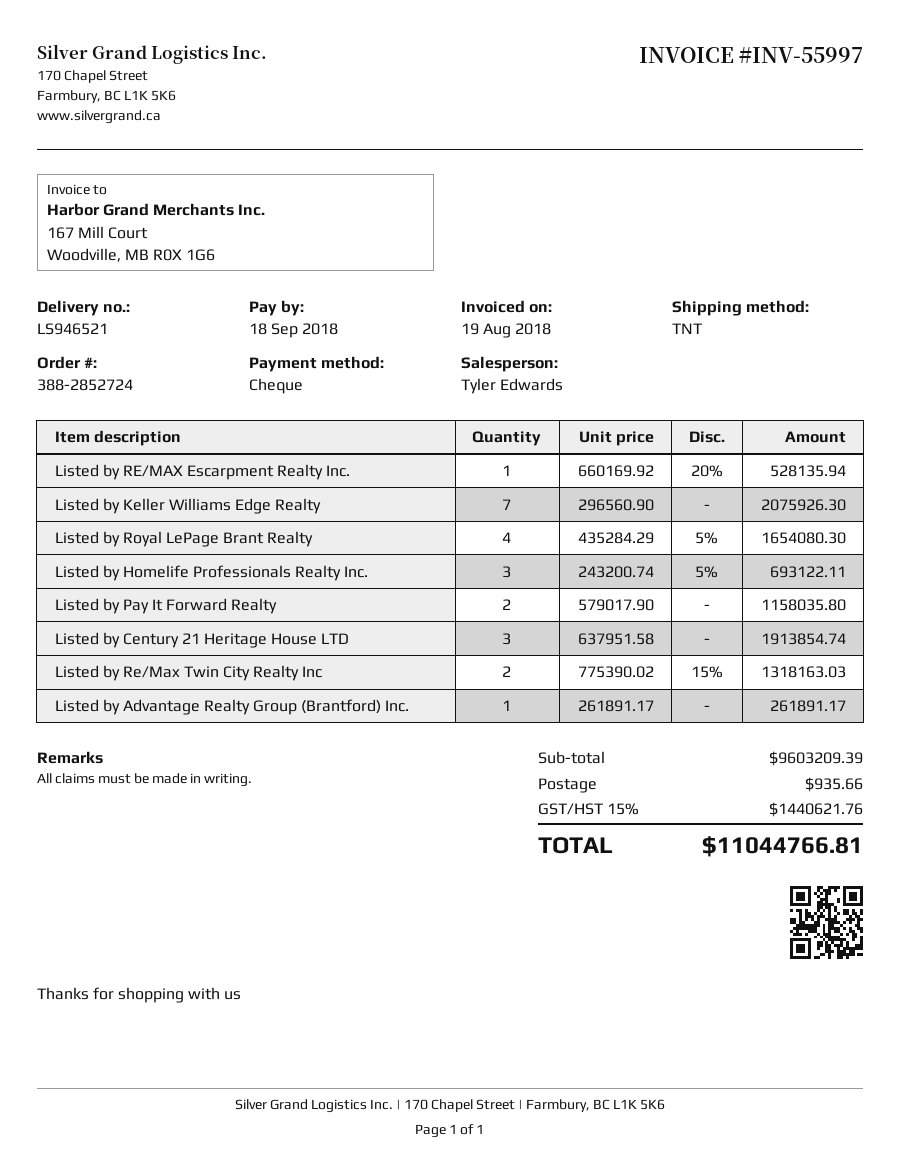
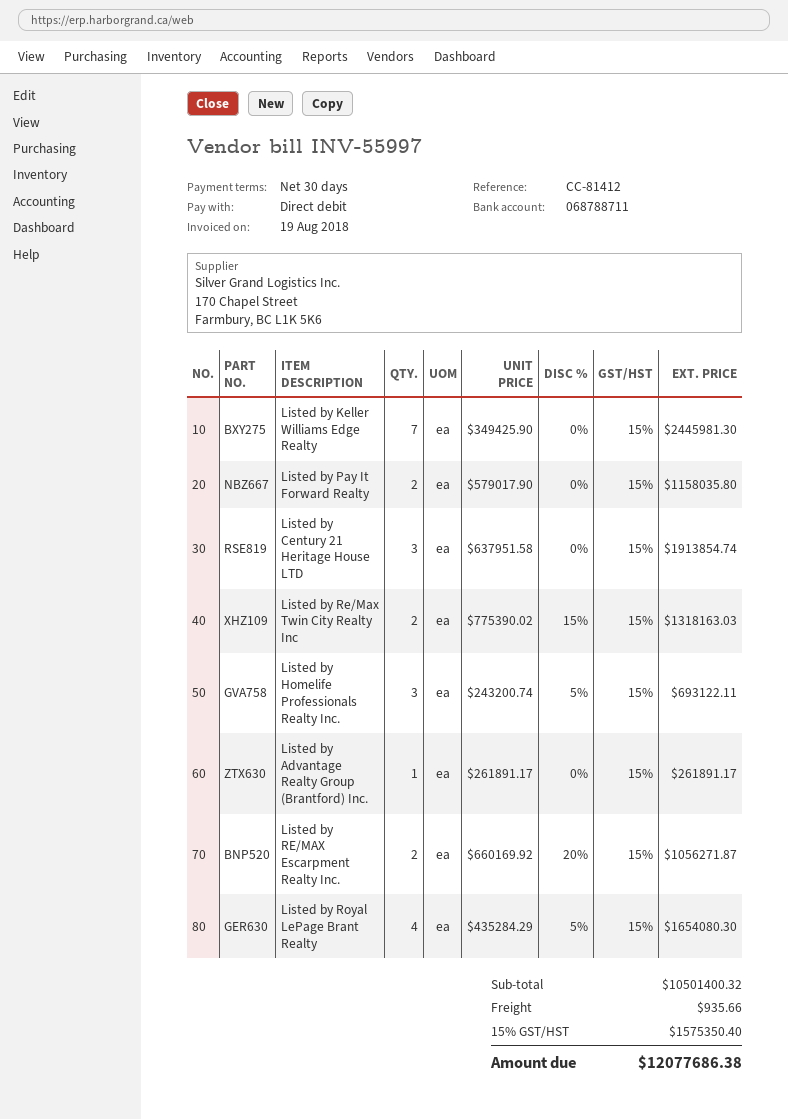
payment method: cheque -> direct debit
Listed by RE/MAX Escarpment Realty Inc.: 1 x 660169.92 - 20% = 528135.94 -> 2 x 660169.92 - 20% = 1056271.87
Listed by Keller Williams Edge Realty: 7 x 296560.90 = 2075926.30 -> 7 x 349425.90 = 2445981.30
subtotal: 9603209.39 -> 10501400.32
tax: 15% = 1440621.76 -> 15% = 1575350.40
total: 11044766.81 -> 12077686.38

